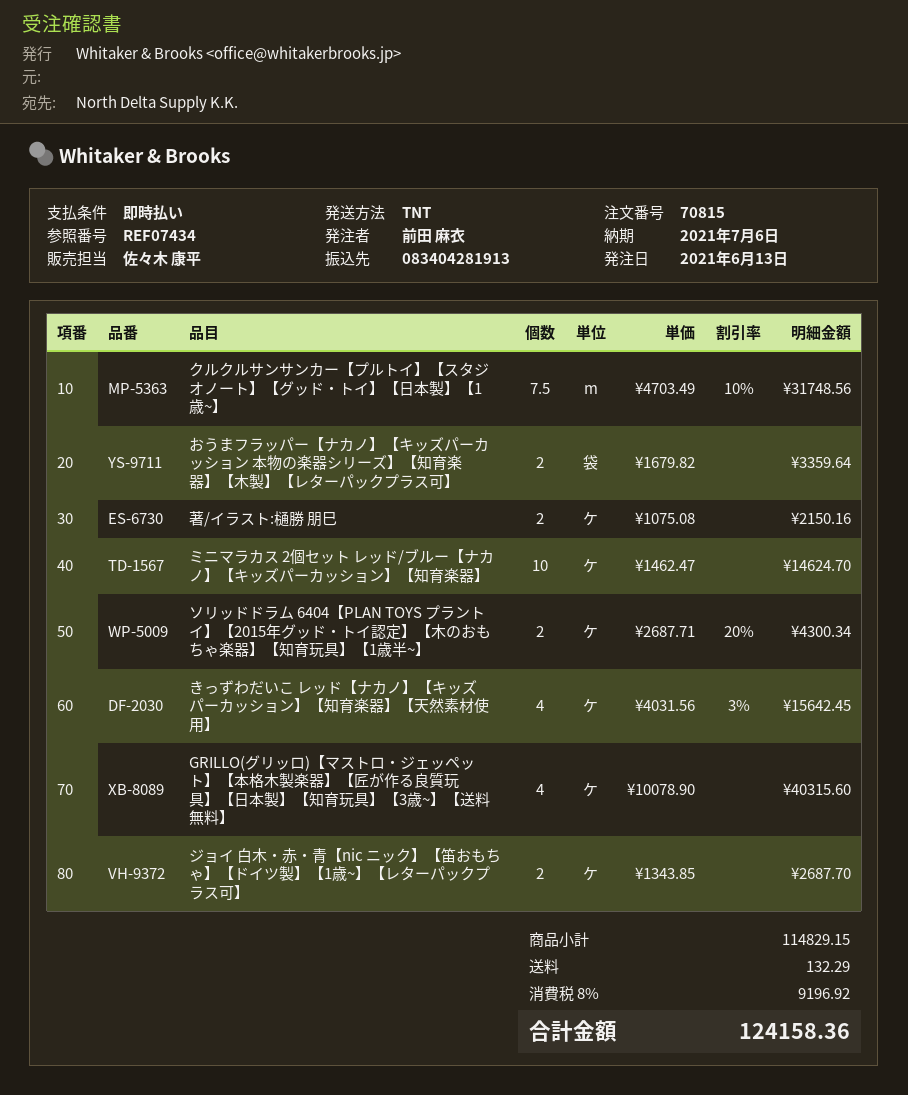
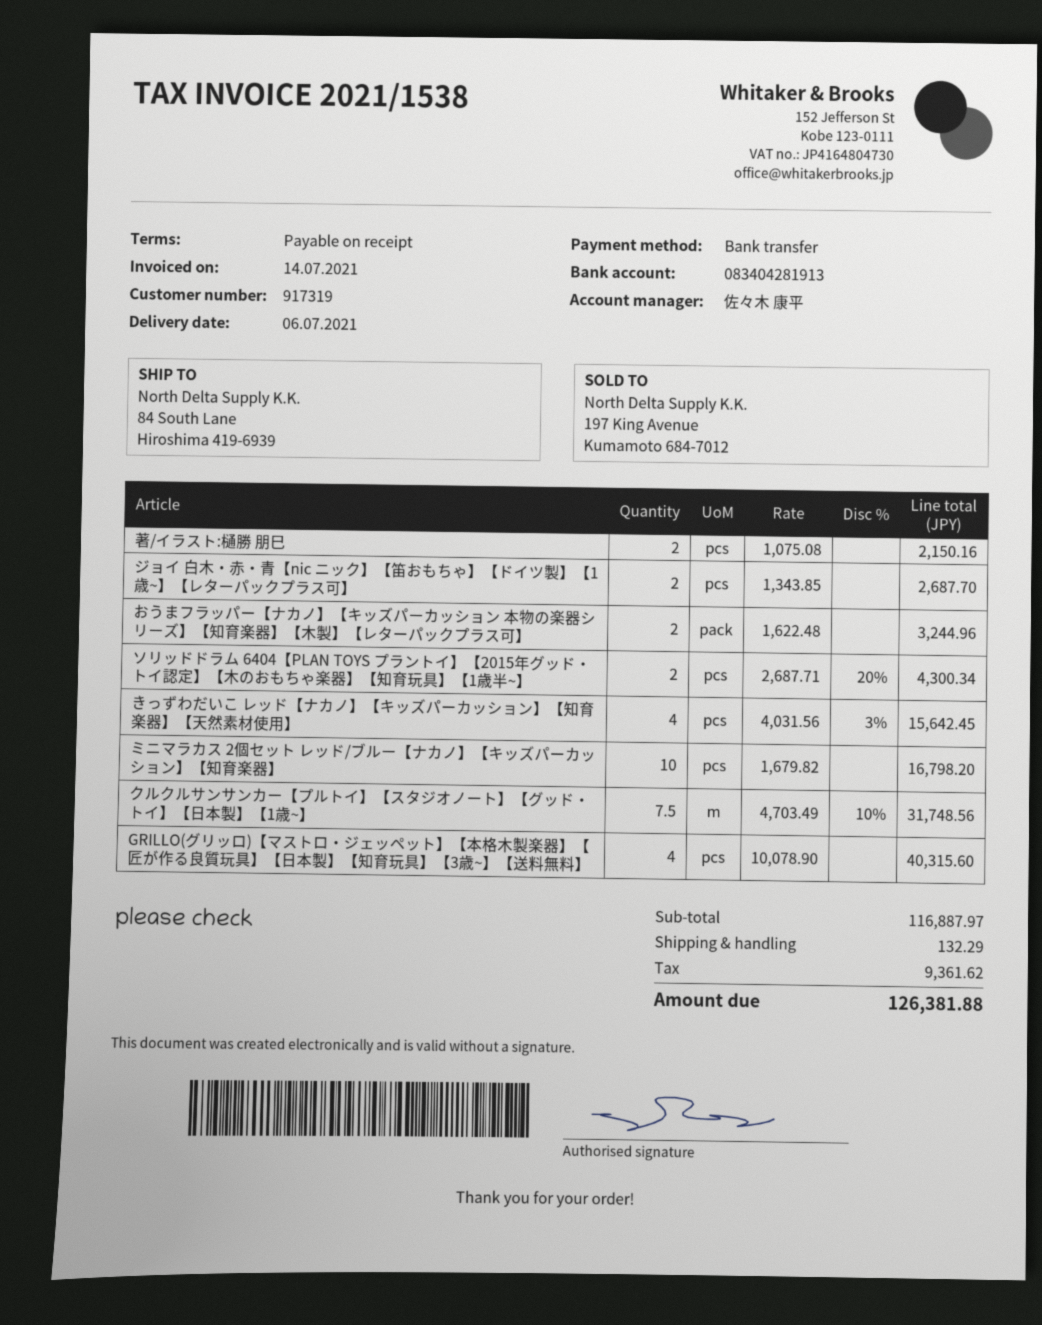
おうまフラッパー【ナカノ】【キッズパーカッション 本物の楽器シリーズ】【知育楽器】【木製】【レターパックプラス可】: 2 x 1679.82 = 3359.64 -> 2 x 1622.48 = 3244.96
ミニマラカス 2個セット レッド/ブルー【ナカノ】【キッズパーカッション】【知育楽器】: 10 x 1462.47 = 14624.70 -> 10 x 1679.82 = 16798.20
subtotal: 114829.15 -> 116887.97
tax: 9196.92 -> 9361.62
total: 124158.36 -> 126381.88

